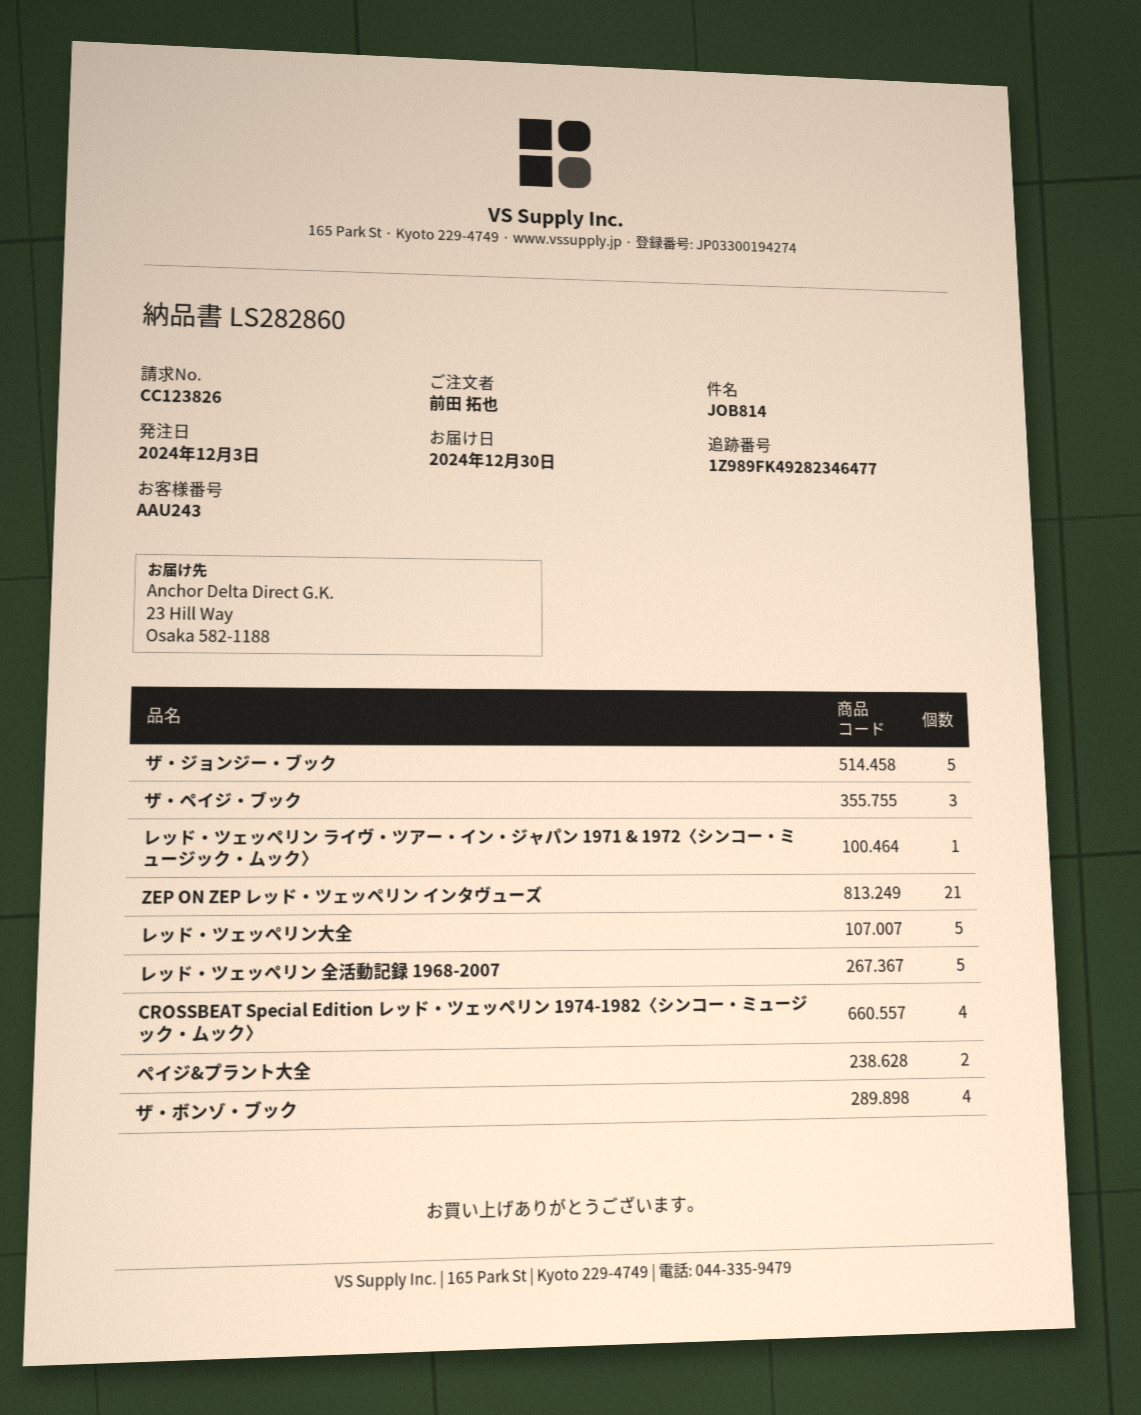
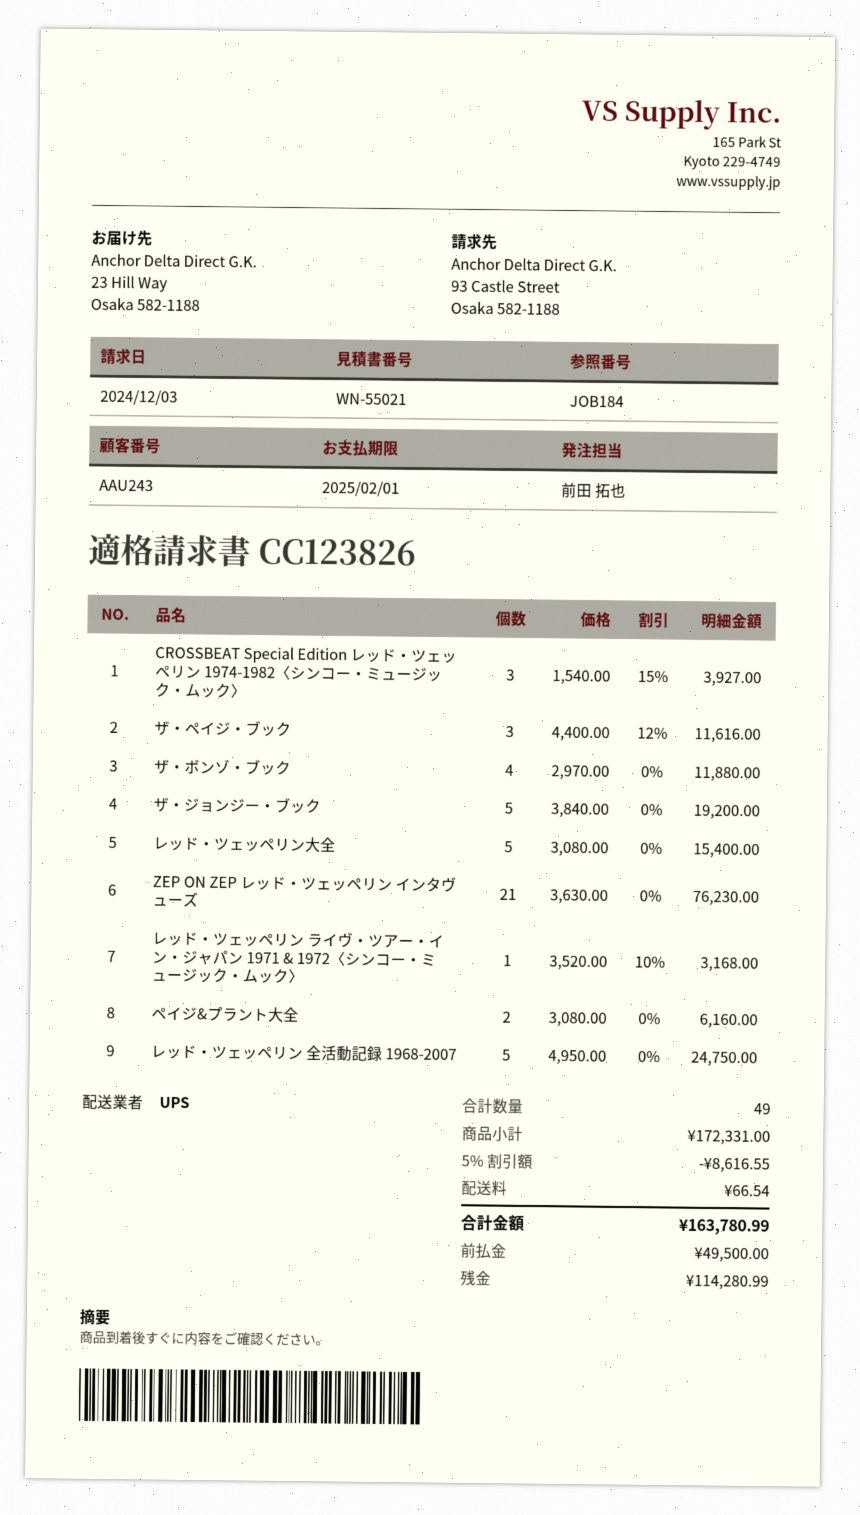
reference: JOB814 -> JOB184
CROSSBEAT Special Edition レッド・ツェッペリン 1974-1982〈シンコー・ミュージック・ムック〉: 4 -> 3

